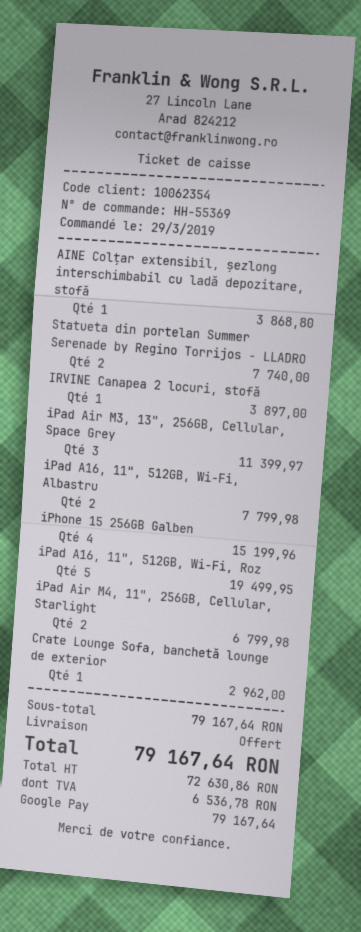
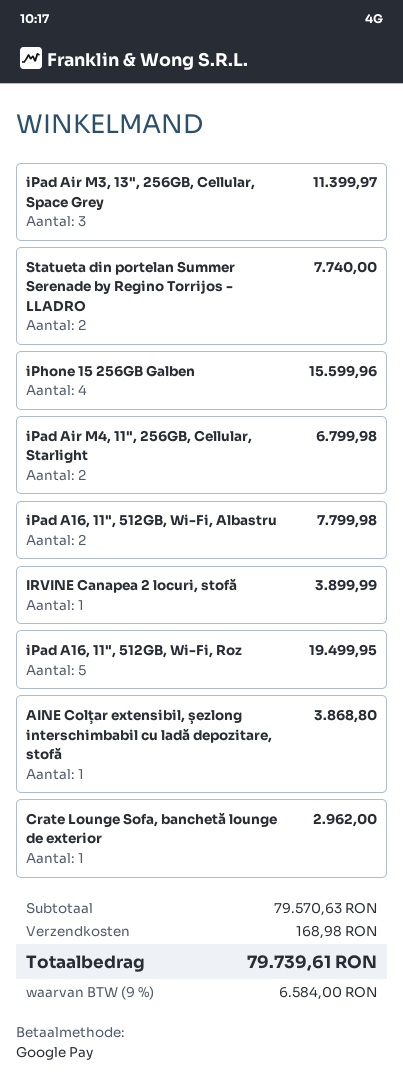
IRVINE Canapea 2 locuri, stofă: 1 for 3897.00 -> 1 for 3899.99
iPhone 15 256GB Galben: 4 for 15199.96 -> 4 for 15599.96
subtotal: 79167.64 -> 79570.63
shipping: 0.00 -> 168.98
tax: 6536.78 -> 6584.00
total: 79167.64 -> 79739.61

